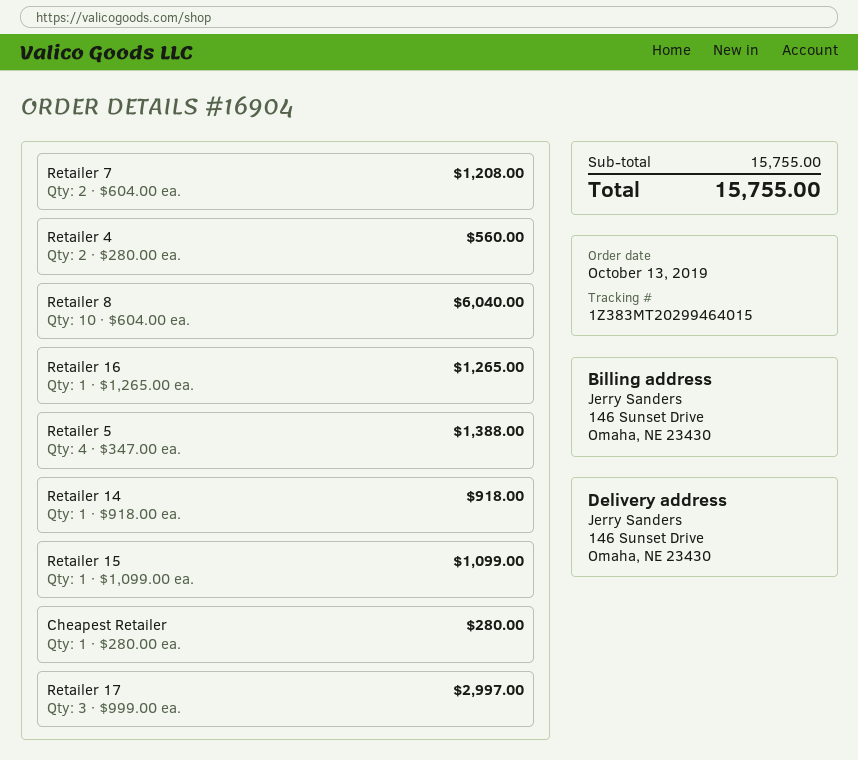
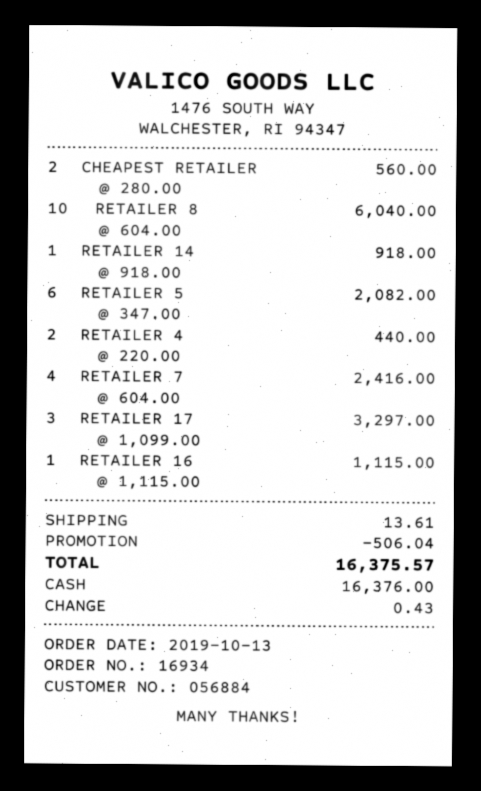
order number: 16904 -> 16934
Retailer 7: 2 x 604.00 = 1208.00 -> 4 x 604.00 = 2416.00
Retailer 4: 2 x 280.00 = 560.00 -> 2 x 220.00 = 440.00
Retailer 16: 1 x 1265.00 = 1265.00 -> 1 x 1115.00 = 1115.00
Retailer 5: 4 x 347.00 = 1388.00 -> 6 x 347.00 = 2082.00
Retailer 15: 1 x 1099.00 = 1099.00 -> none
Cheapest Retailer: 1 x 280.00 = 280.00 -> 2 x 280.00 = 560.00
Retailer 17: 3 x 999.00 = 2997.00 -> 3 x 1099.00 = 3297.00
discount: none -> 506.04
shipping: none -> 13.61
total: 15755.00 -> 16375.57

